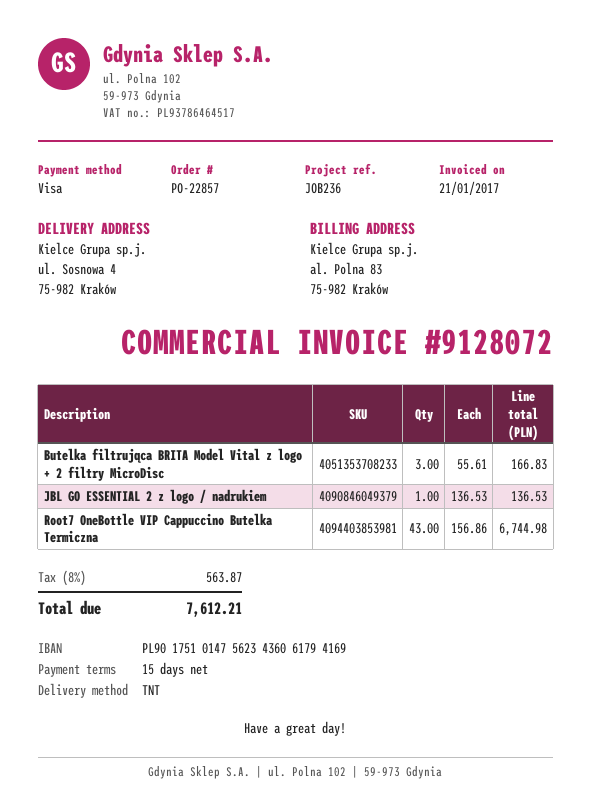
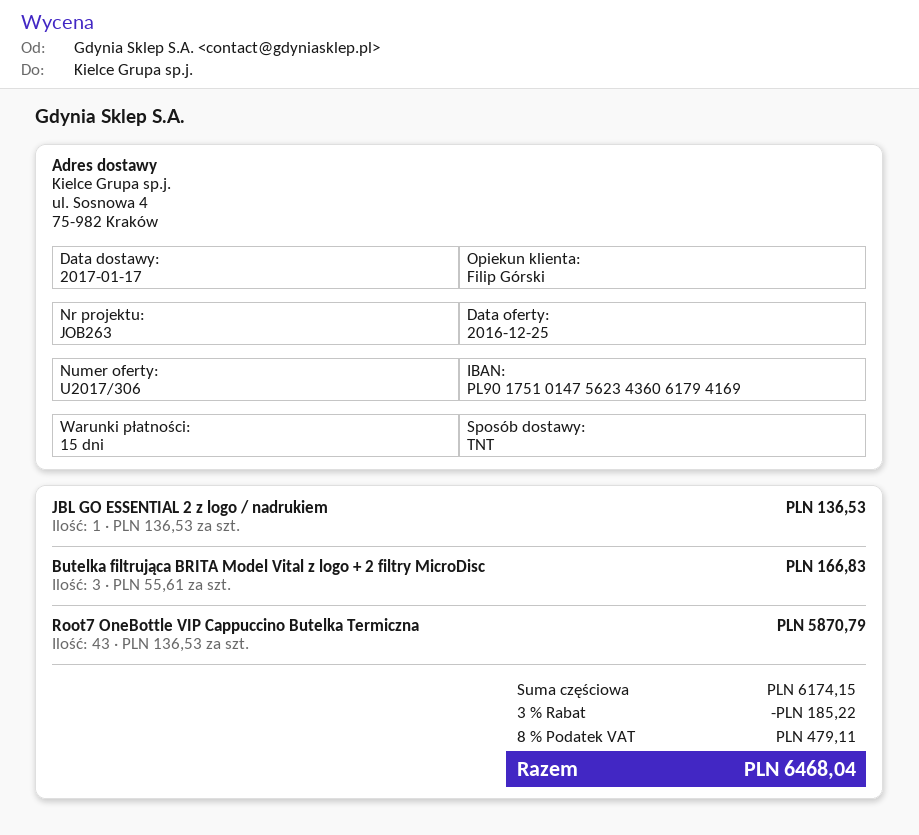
reference: JOB236 -> JOB263
Root7 OneBottle VIP Cappuccino Butelka Termiczna: 43 x 156.86 = 6744.98 -> 43 x 136.53 = 5870.79
discount: none -> 3% = 185.22
tax: 8% = 563.87 -> 8% = 479.11
total: 7612.21 -> 6468.04

